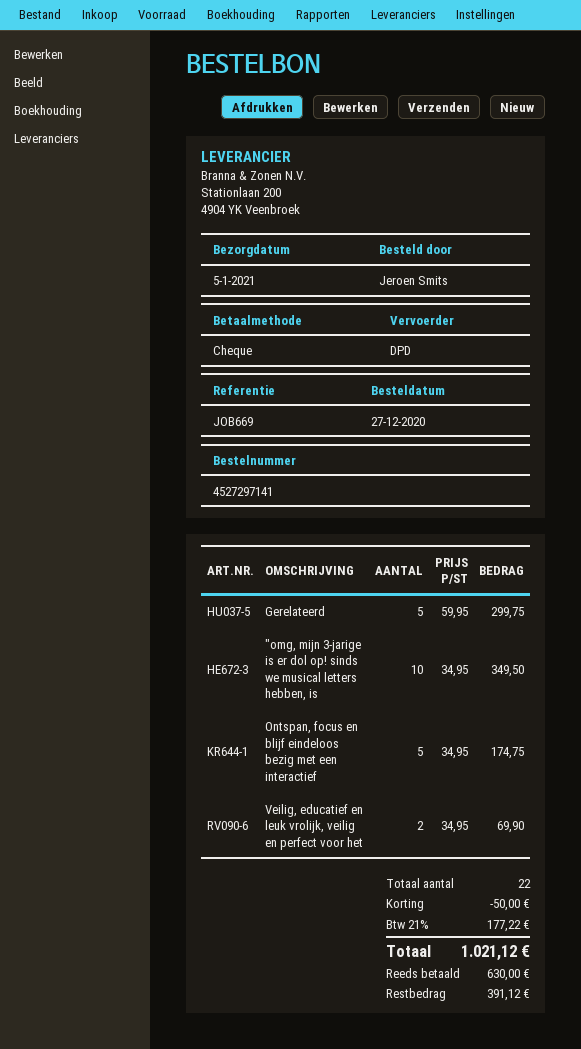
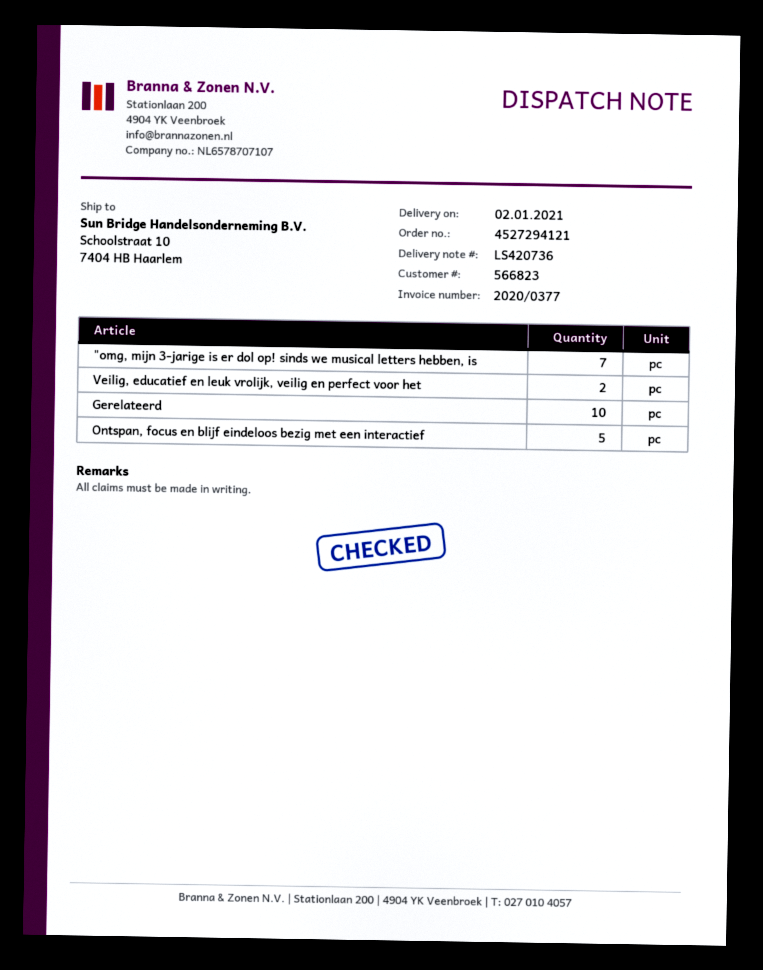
order number: 4527297141 -> 4527294121
delivery date: 2021-01-05 -> 2021-01-02
Gerelateerd: 5 -> 10
"omg, mijn 3-jarige is er dol op! sinds we musical letters hebben, is: 10 -> 7

